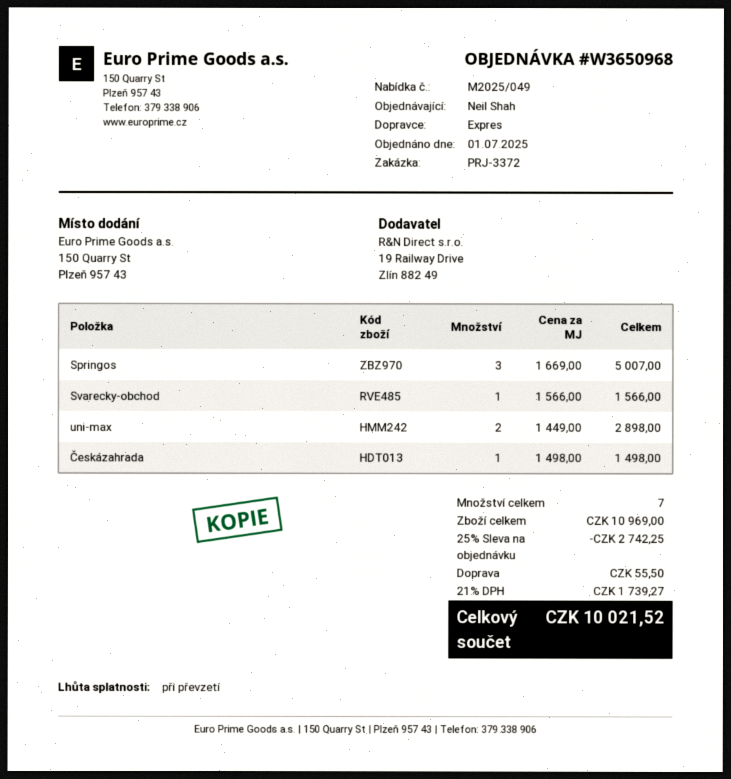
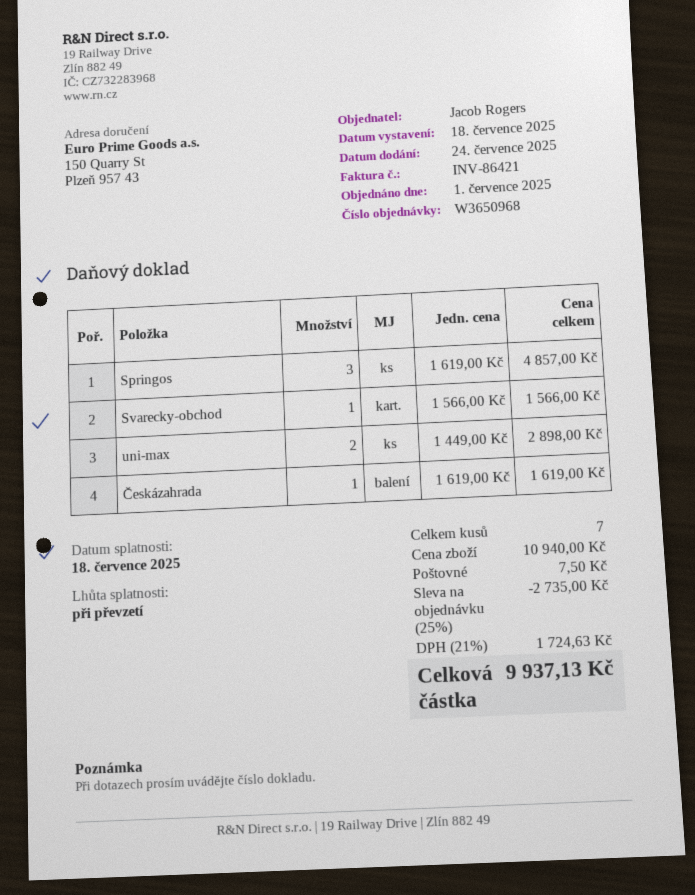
ordered by: Neil Shah -> Jacob Rogers
Springos: 3 x 1669.00 = 5007.00 -> 3 x 1619.00 = 4857.00
Českázahrada: 1 x 1498.00 = 1498.00 -> 1 x 1619.00 = 1619.00
subtotal: 10969.00 -> 10940.00
discount: 25% = 2742.25 -> 25% = 2735.00
shipping: 55.50 -> 7.50
tax: 21% = 1739.27 -> 21% = 1724.63
total: 10021.52 -> 9937.13

